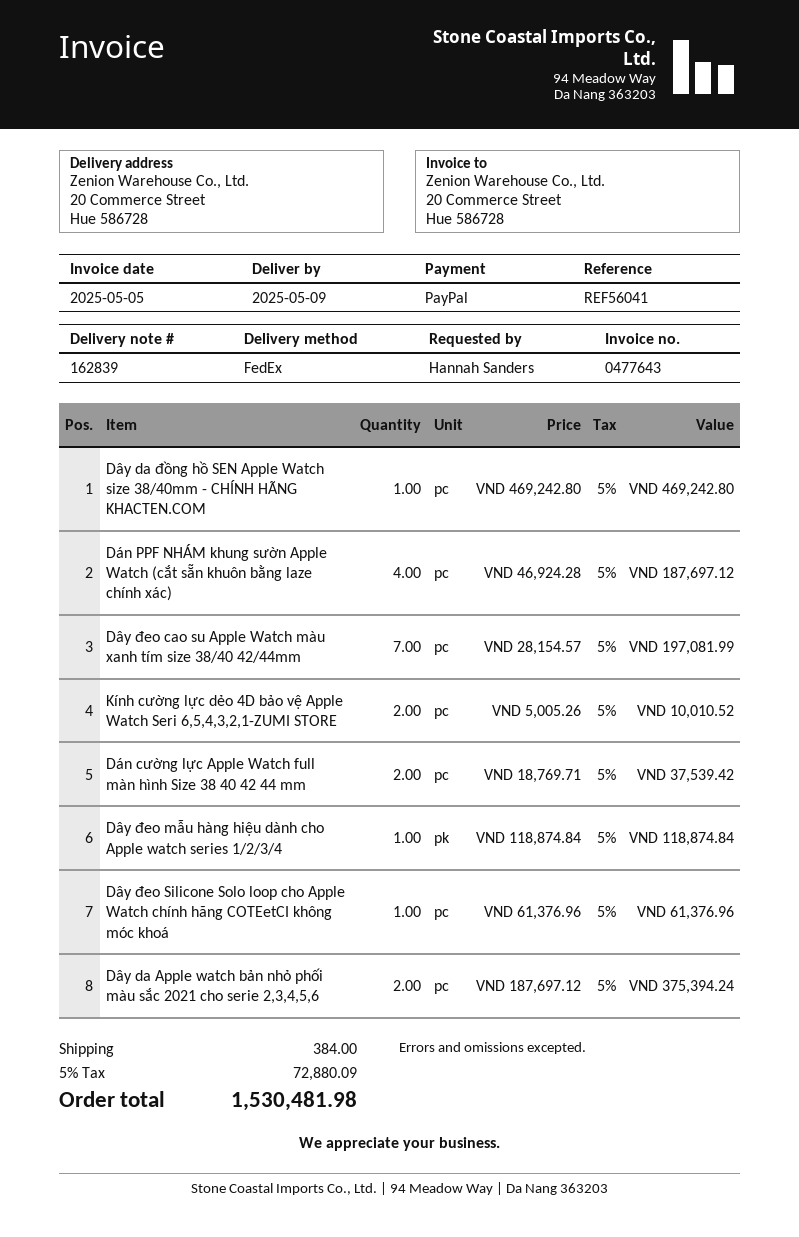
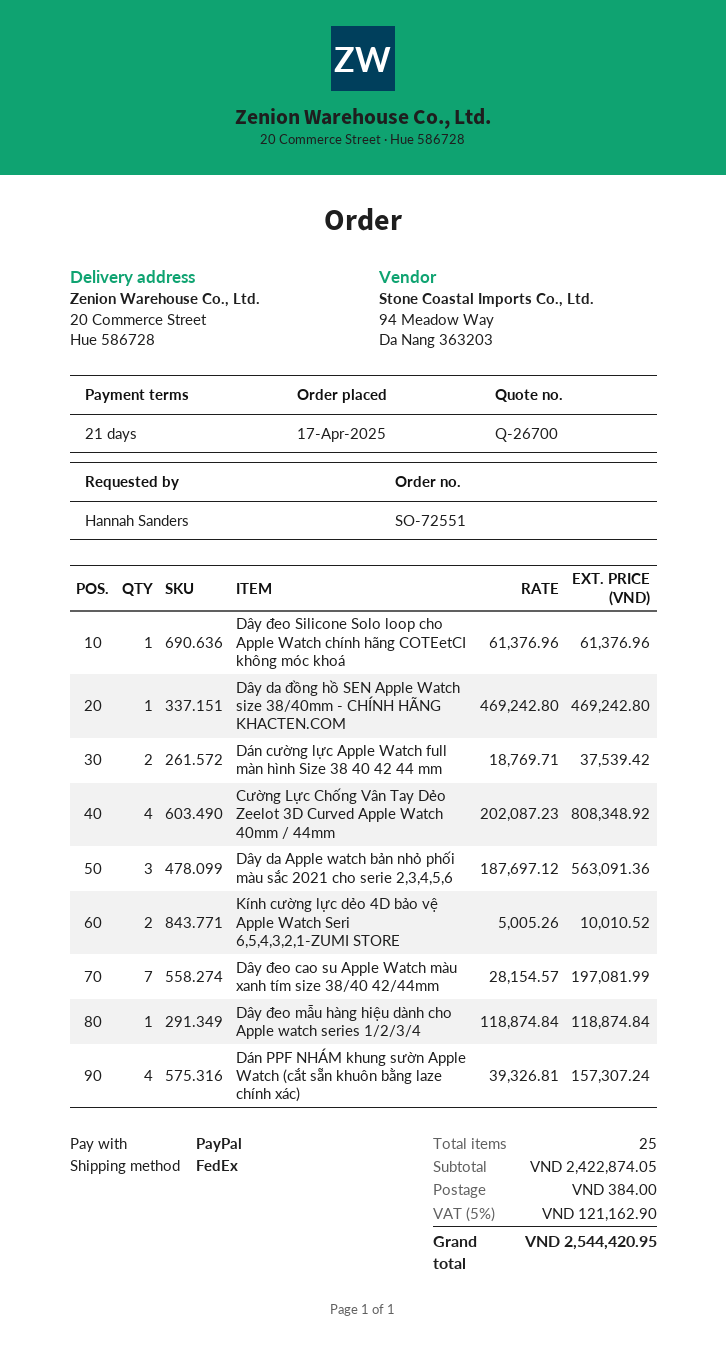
Dán PPF NHÁM khung sườn Apple Watch (cắt sẵn khuôn bằng laze chính xác): 4 x 46924.28 = 187697.12 -> 4 x 39326.81 = 157307.24
Dây da Apple watch bản nhỏ phối màu sắc 2021 cho serie 2,3,4,5,6: 2 x 187697.12 = 375394.24 -> 3 x 187697.12 = 563091.36
Cường Lực Chống Vân Tay Dẻo Zeelot 3D Curved Apple Watch 40mm / 44mm: none -> 4 x 202087.23 = 808348.92
tax: 5% = 72880.09 -> 5% = 121162.90
total: 1530481.98 -> 2544420.95

